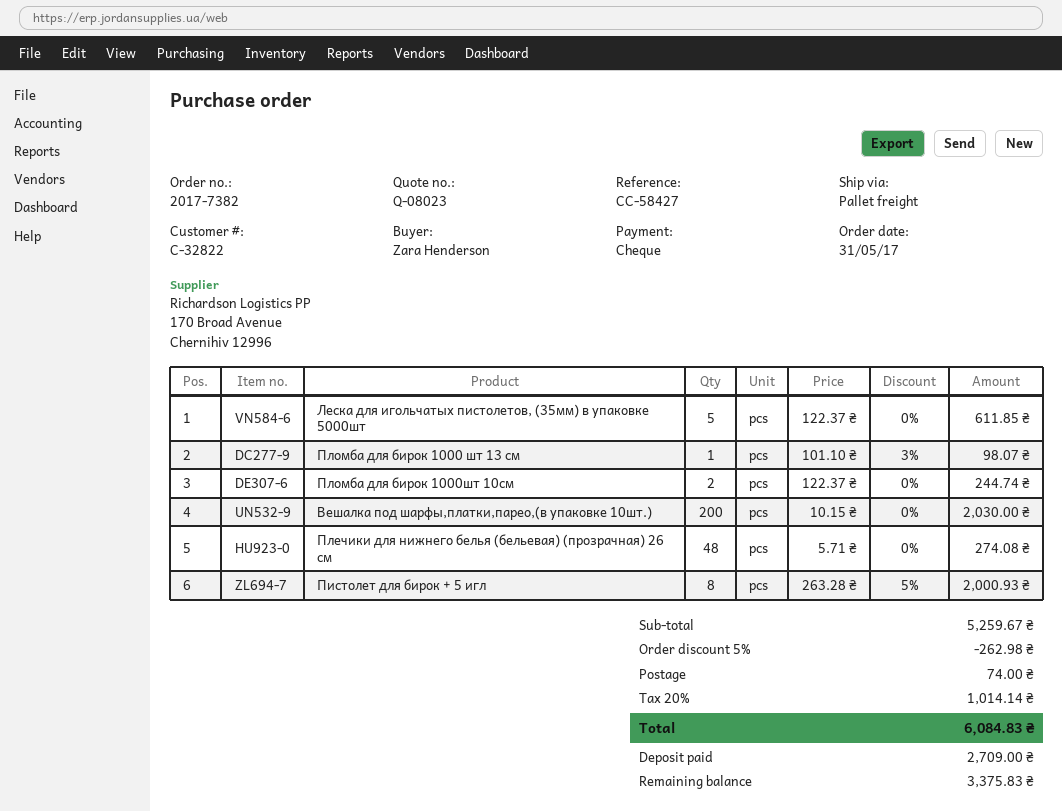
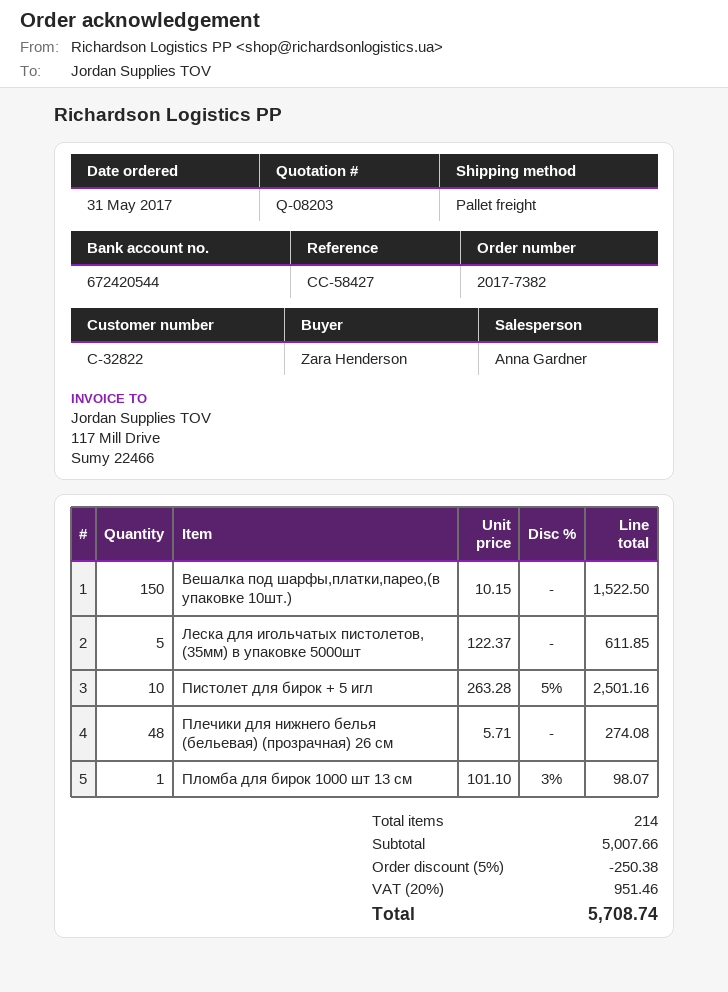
quote number: Q-08023 -> Q-08203
Пломба для бирок 1000шт 10см: 2 x 122.37 = 244.74 -> none
Вешалка под шарфы,платки,парео,(в упаковке 10шт.): 200 x 10.15 = 2030.00 -> 150 x 10.15 = 1522.50
Пистолет для бирок + 5 игл: 8 x 263.28 - 5% = 2000.93 -> 10 x 263.28 - 5% = 2501.16
subtotal: 5259.67 -> 5007.66
discount: 5% = 262.98 -> 5% = 250.38
shipping: 74.00 -> none
tax: 20% = 1014.14 -> 20% = 951.46
total: 6084.83 -> 5708.74

